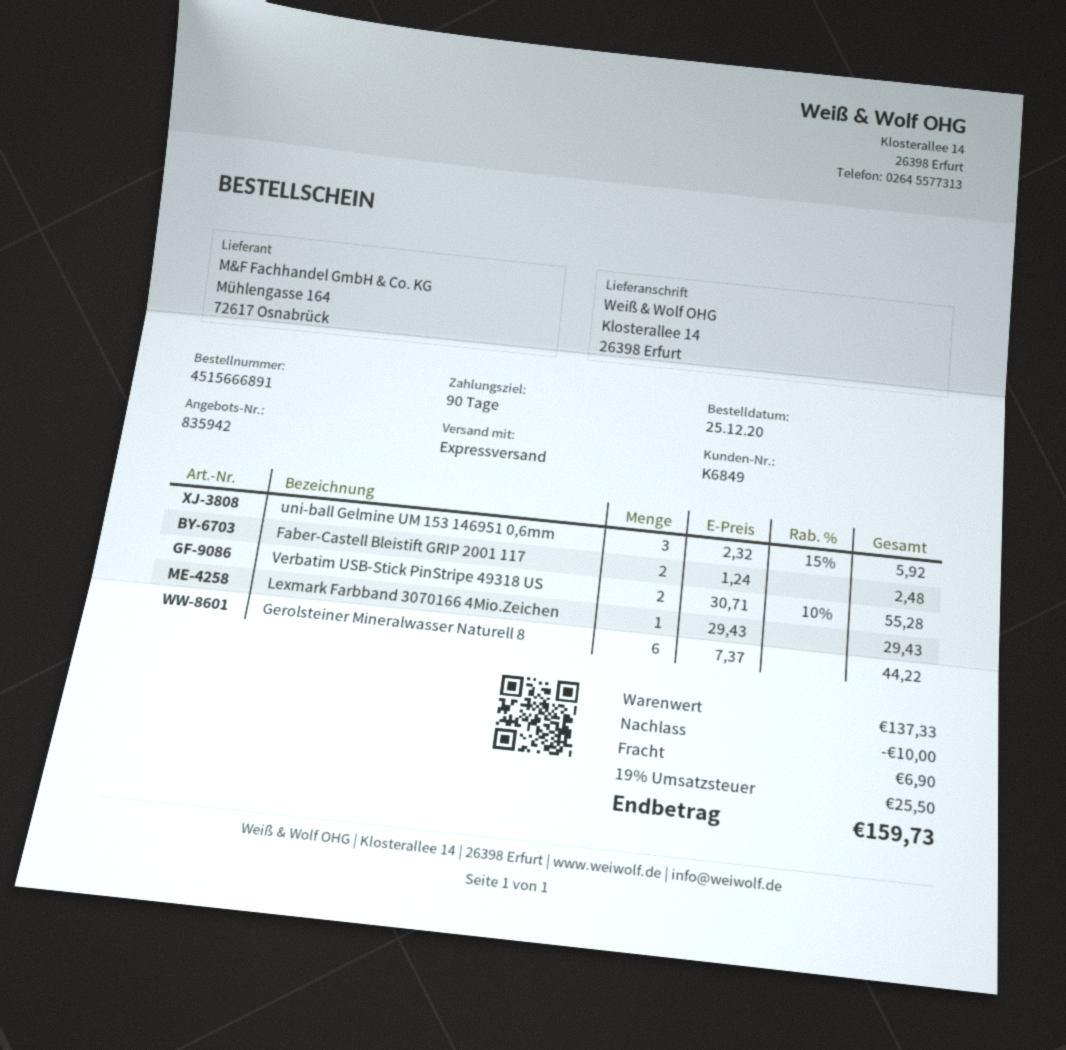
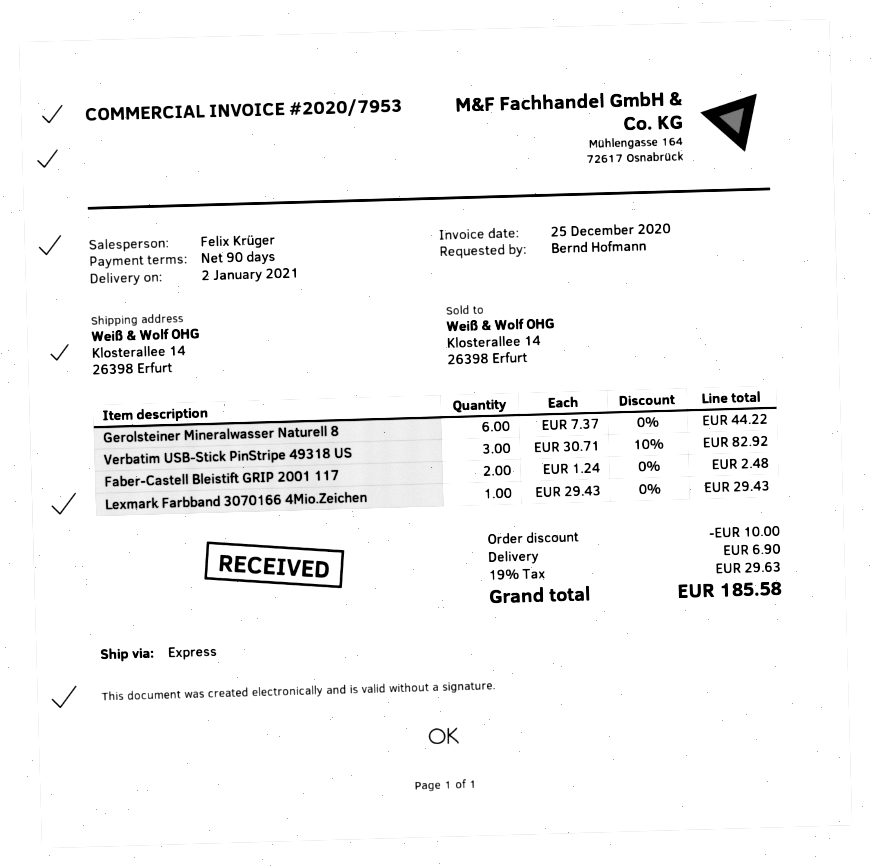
uni-ball Gelmine UM 153 146951 0,6mm: 3 x 2.32 - 15% = 5.92 -> none
Verbatim USB-Stick PinStripe 49318 US: 2 x 30.71 - 10% = 55.28 -> 3 x 30.71 - 10% = 82.92
tax: 19% = 25.50 -> 19% = 29.63
total: 159.73 -> 185.58

